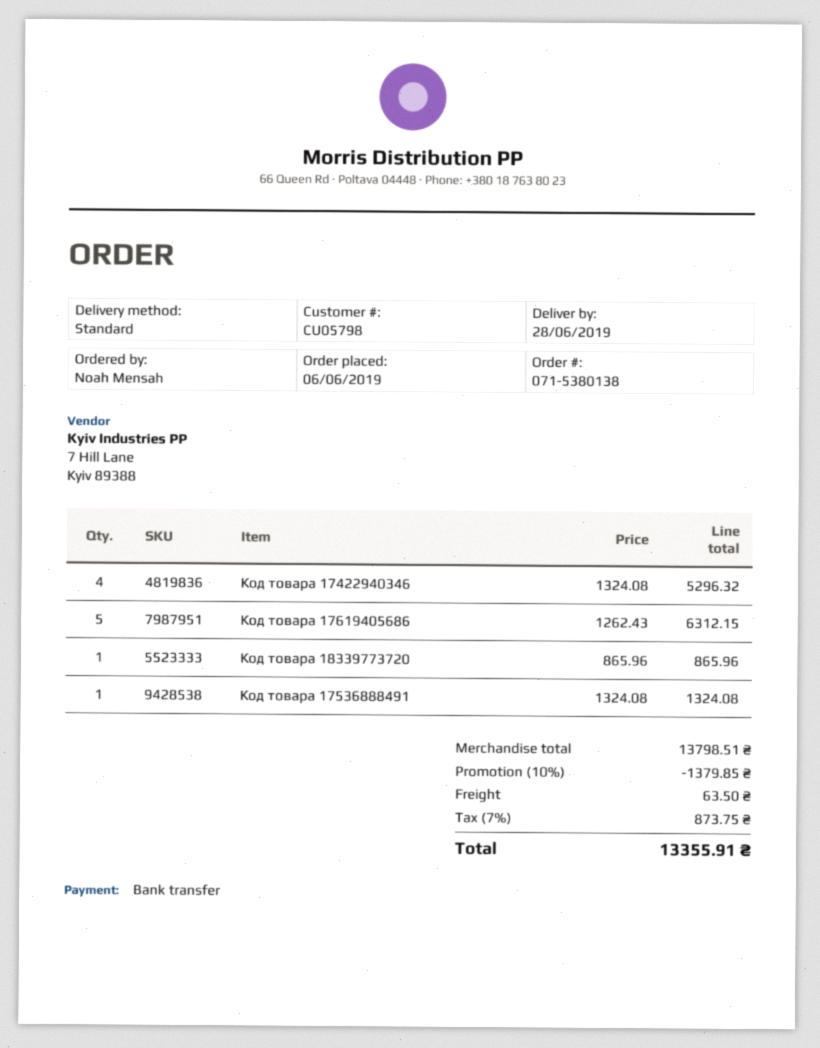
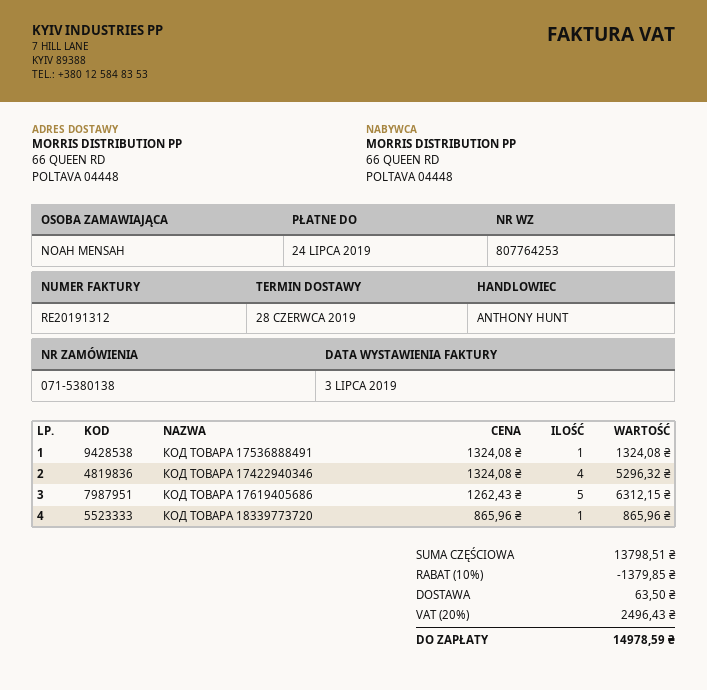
tax: 7% = 873.75 -> 20% = 2496.43
total: 13355.91 -> 14978.59

